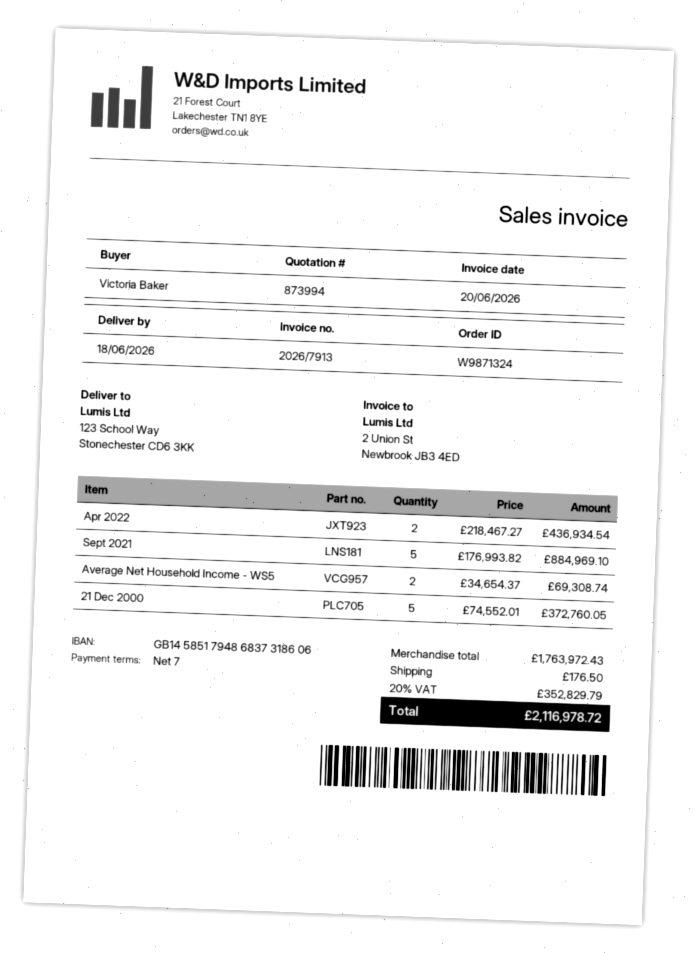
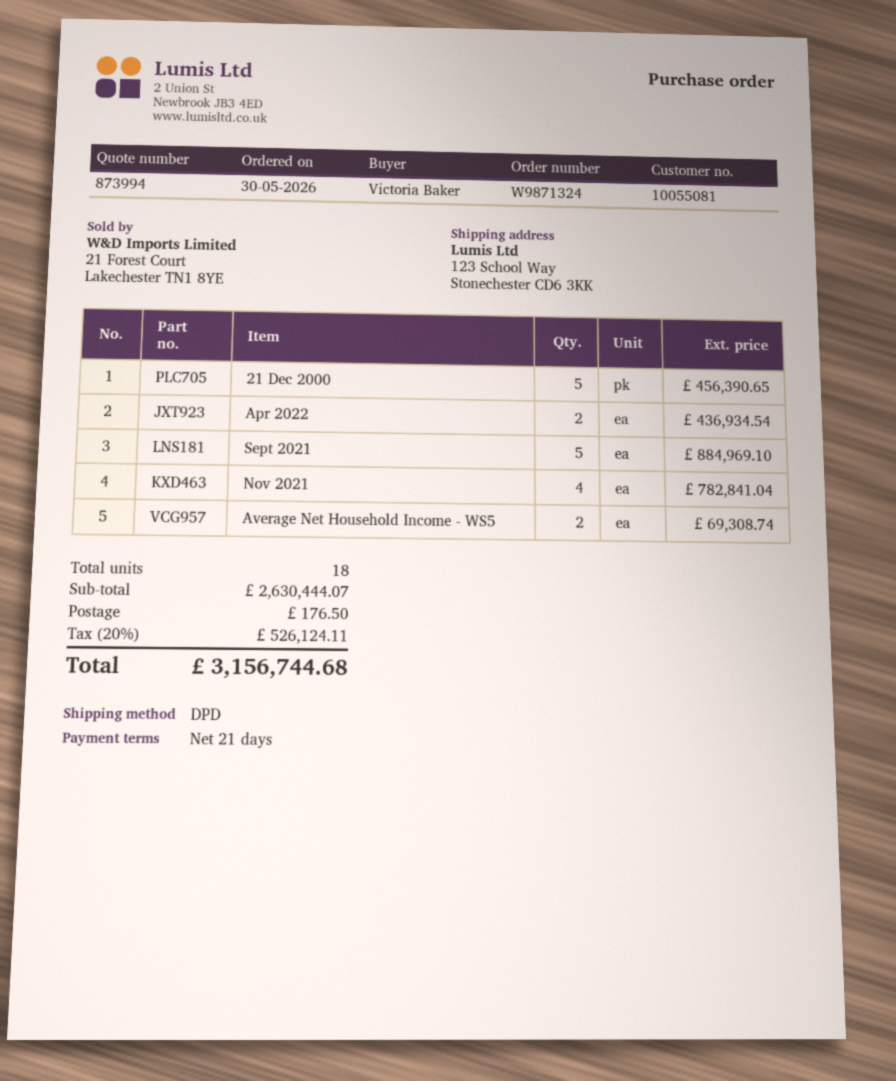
payment terms: 7 days -> 21 days
21 Dec 2000: 5 for 372760.05 -> 5 for 456390.65
Nov 2021: none -> 4 for 782841.04
subtotal: 1763972.43 -> 2630444.07
tax: 20% = 352829.79 -> 20% = 526124.11
total: 2116978.72 -> 3156744.68

